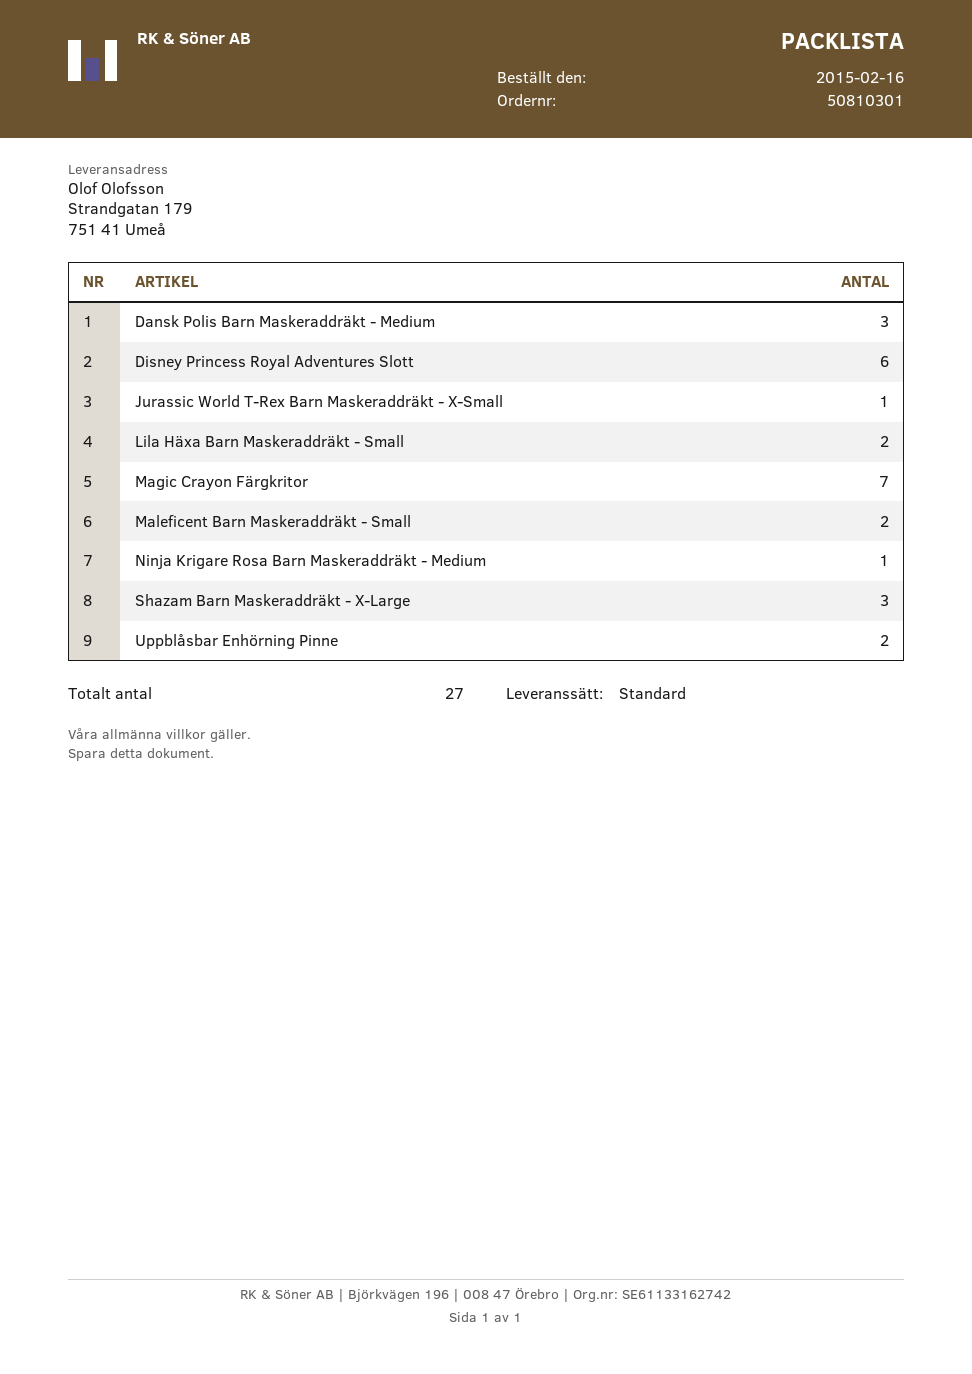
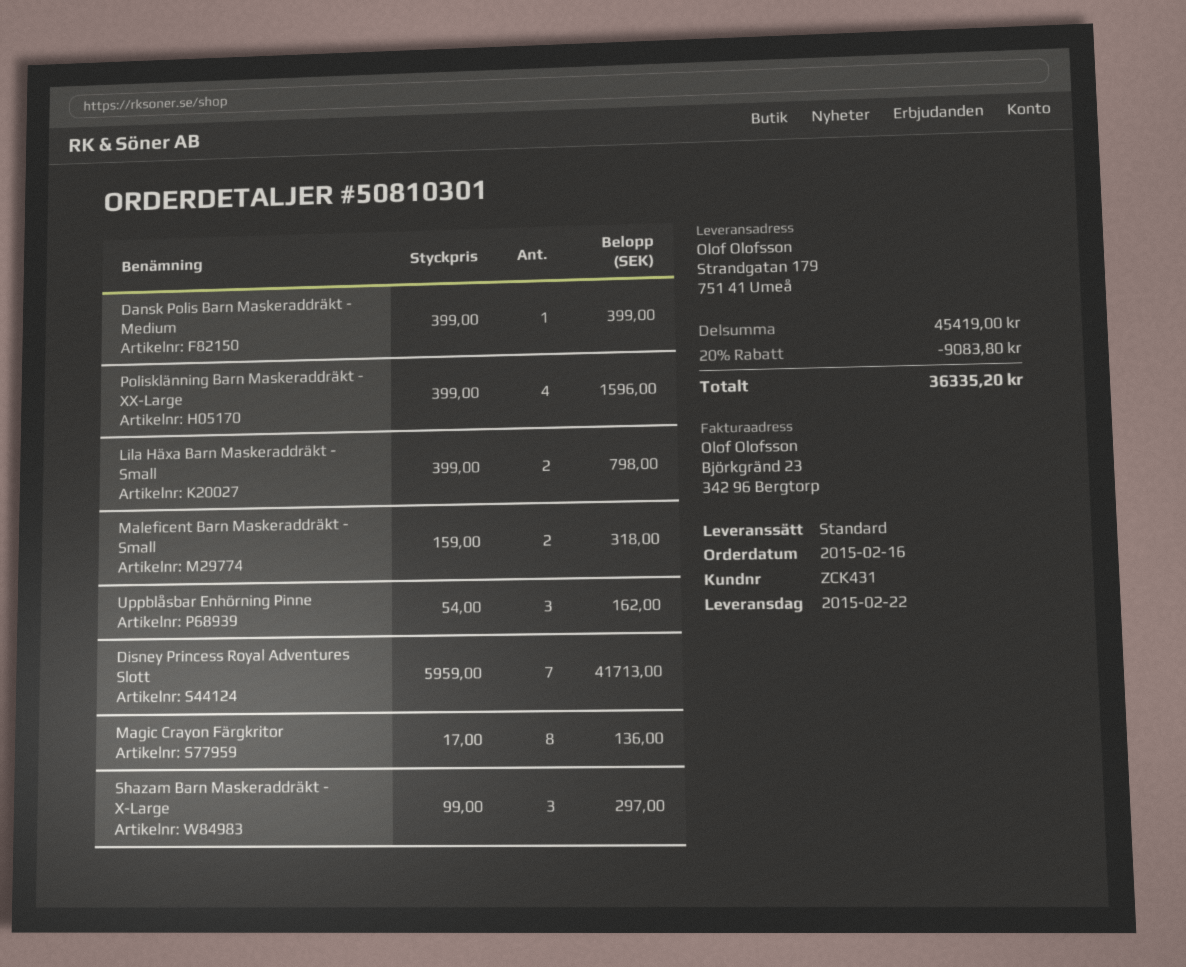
Dansk Polis Barn Maskeraddräkt - Medium: 3 -> 1
Disney Princess Royal Adventures Slott: 6 -> 7
Jurassic World T-Rex Barn Maskeraddräkt - X-Small: 1 -> none
Magic Crayon Färgkritor: 7 -> 8
Ninja Krigare Rosa Barn Maskeraddräkt - Medium: 1 -> none
Uppblåsbar Enhörning Pinne: 2 -> 3
Polisklänning Barn Maskeraddräkt - XX-Large: none -> 4

